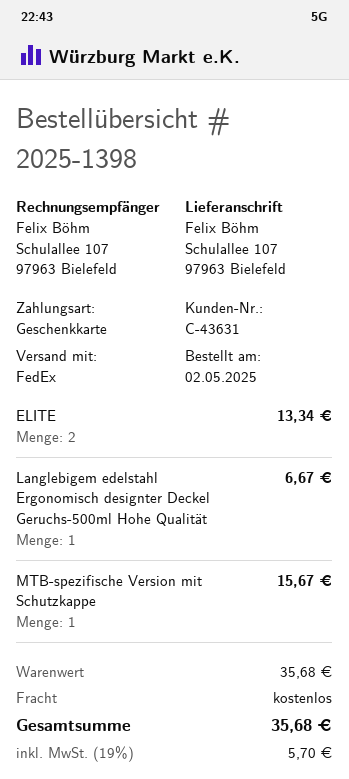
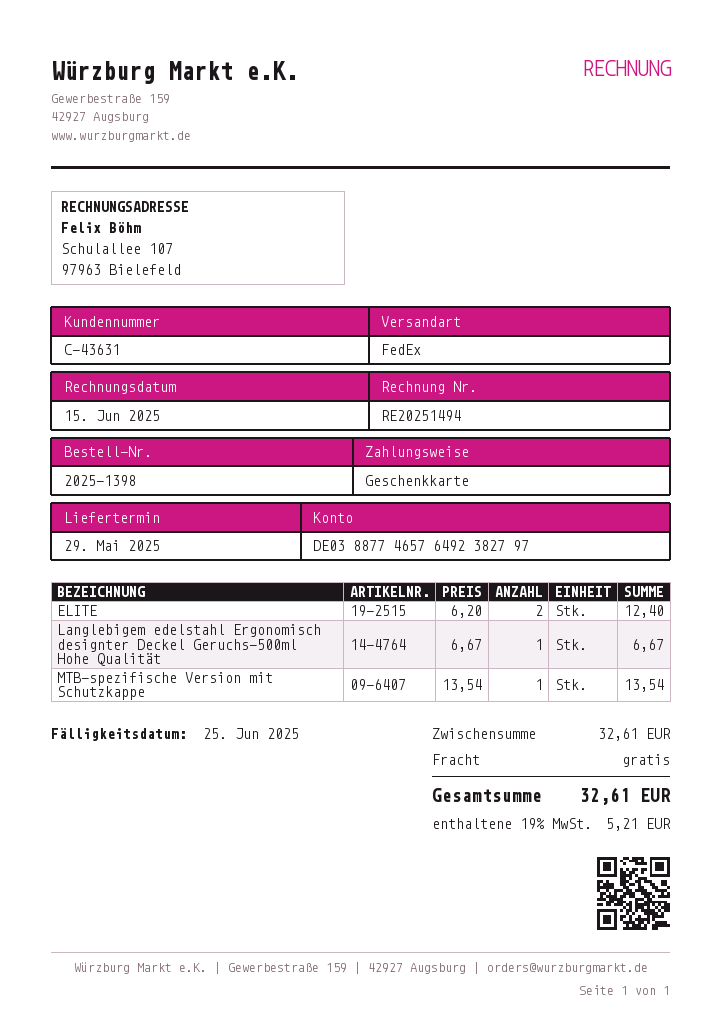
ELITE: 2 for 13.34 -> 2 for 12.40
MTB-spezifische Version mit Schutzkappe: 1 for 15.67 -> 1 for 13.54
subtotal: 35.68 -> 32.61
tax: 19% = 5.70 -> 19% = 5.21
total: 35.68 -> 32.61

